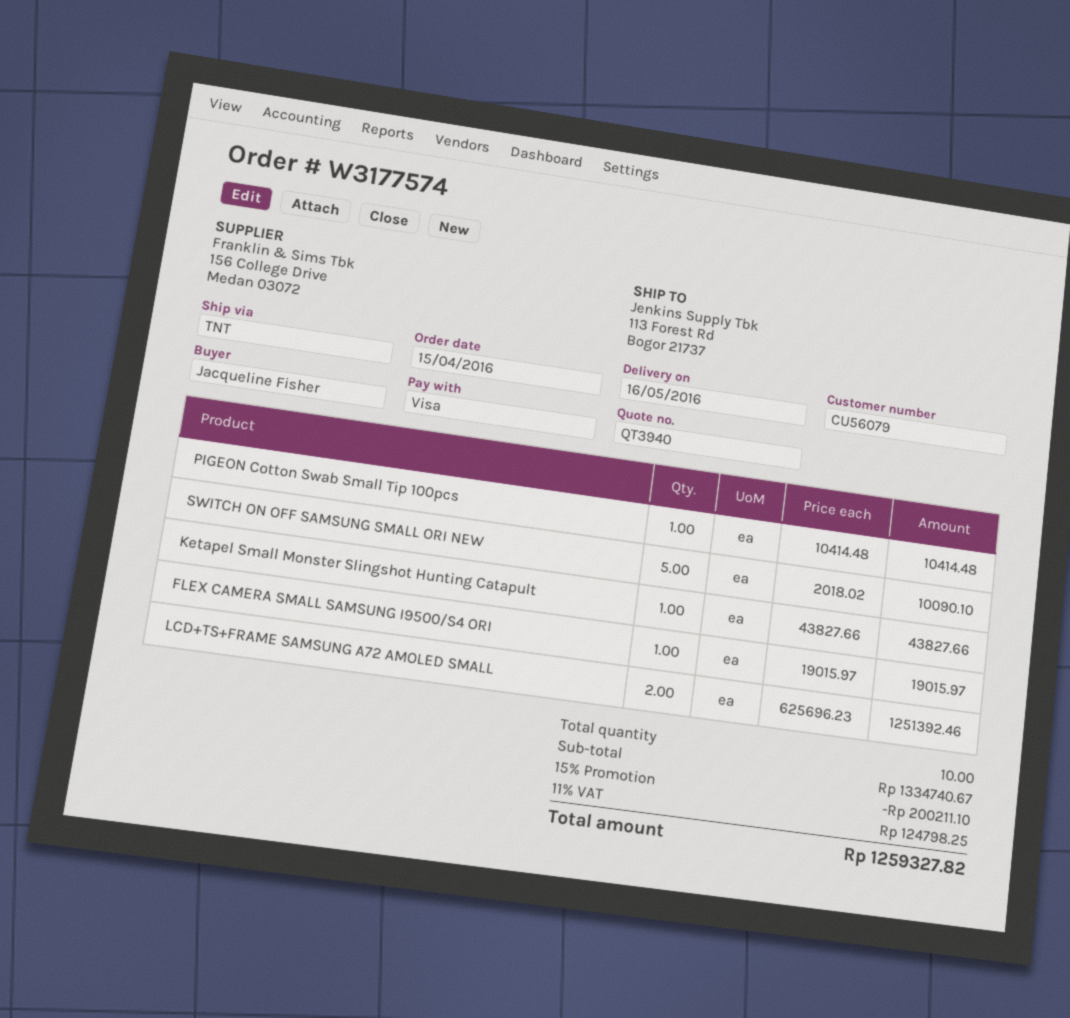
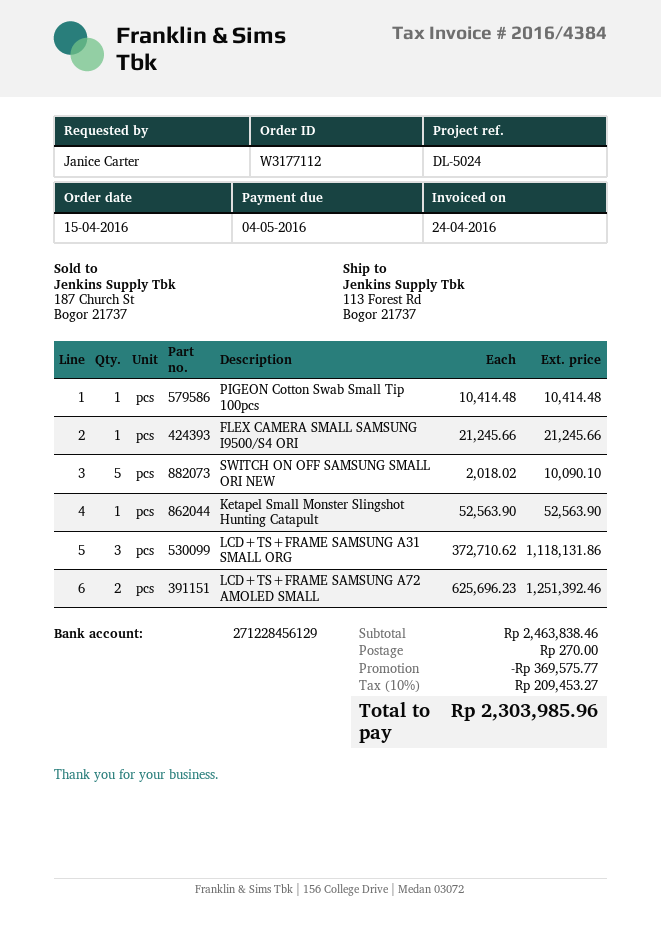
order number: W3177574 -> W3177112
ordered by: Jacqueline Fisher -> Janice Carter
Ketapel Small Monster Slingshot Hunting Catapult: 1 x 43827.66 = 43827.66 -> 1 x 52563.90 = 52563.90
FLEX CAMERA SMALL SAMSUNG I9500/S4 ORI: 1 x 19015.97 = 19015.97 -> 1 x 21245.66 = 21245.66
LCD+TS+FRAME SAMSUNG A31 SMALL ORG: none -> 3 x 372710.62 = 1118131.86
subtotal: 1334740.67 -> 2463838.46
discount: 200211.10 -> 369575.77
shipping: none -> 270.00
tax: 11% = 124798.25 -> 10% = 209453.27
total: 1259327.82 -> 2303985.96

